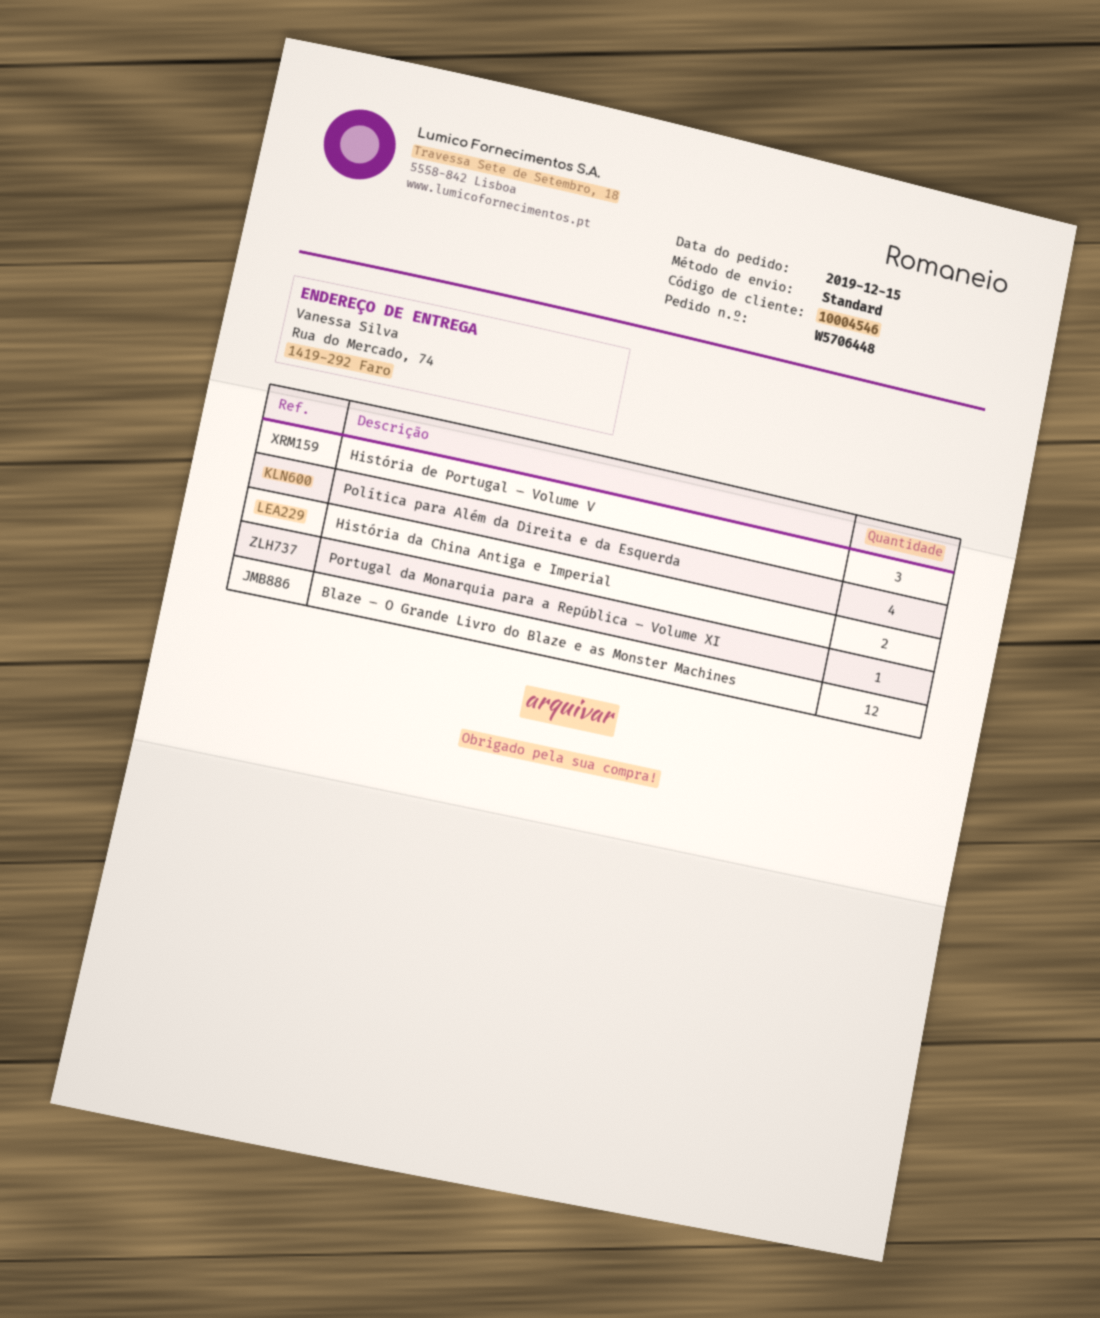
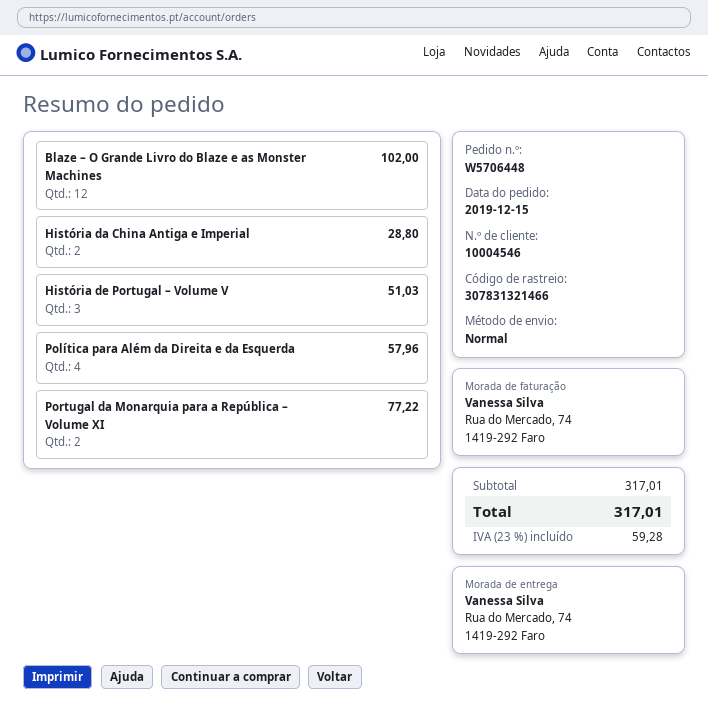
Portugal da Monarquia para a República – Volume XI: 1 -> 2

